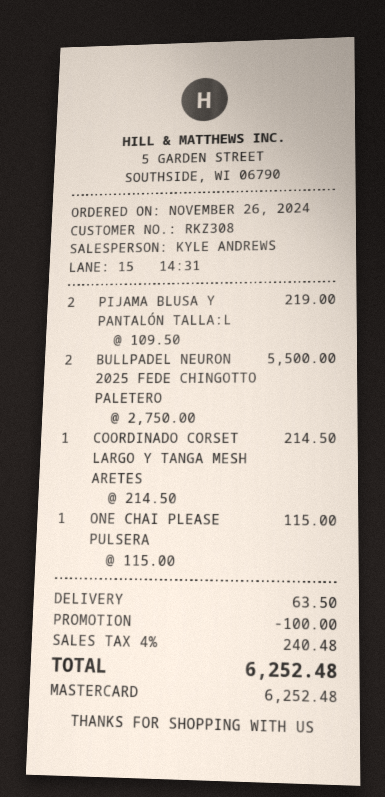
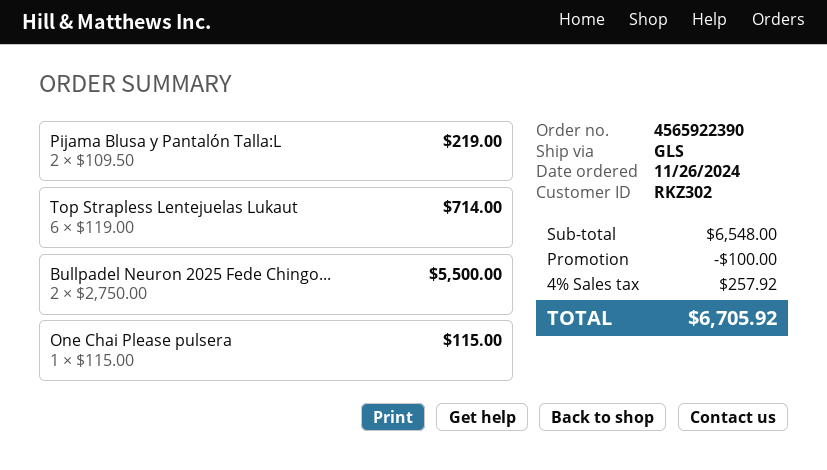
customer number: RKZ308 -> RKZ302
COORDINADO CORSET LARGO Y TANGA MESH ARETES: 1 x 214.50 = 214.50 -> none
Top Strapless Lentejuelas Lukaut: none -> 6 x 119.00 = 714.00
shipping: 63.50 -> none
tax: 4% = 240.48 -> 4% = 257.92
total: 6252.48 -> 6705.92

